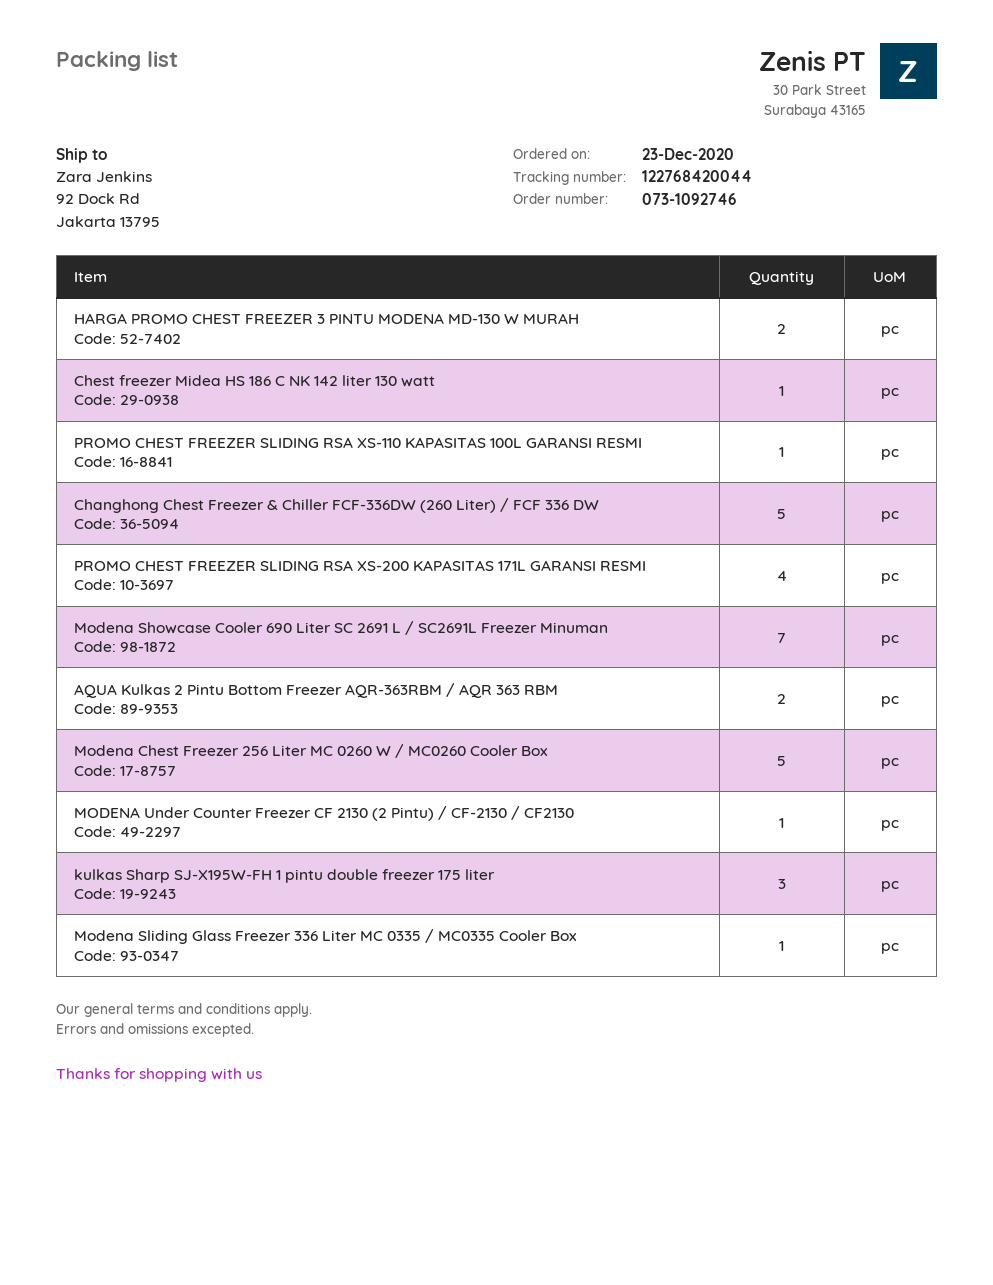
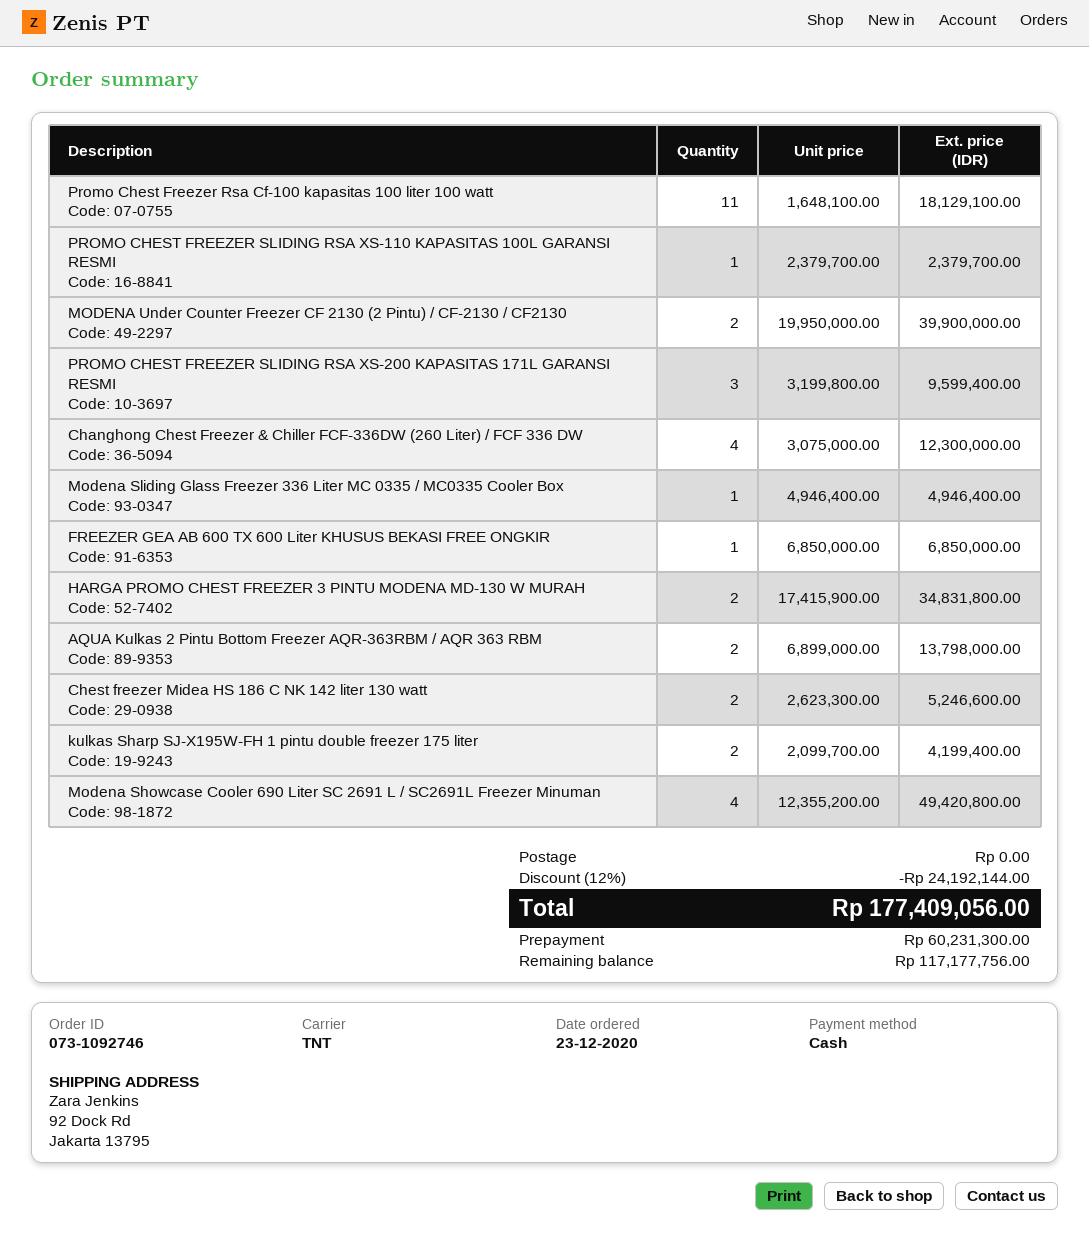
Chest freezer Midea HS 186 C NK 142 liter 130 watt: 1 -> 2
Changhong Chest Freezer & Chiller FCF-336DW (260 Liter) / FCF 336 DW: 5 -> 4
PROMO CHEST FREEZER SLIDING RSA XS-200 KAPASITAS 171L GARANSI RESMI: 4 -> 3
Modena Showcase Cooler 690 Liter SC 2691 L / SC2691L Freezer Minuman: 7 -> 4
Modena Chest Freezer 256 Liter MC 0260 W / MC0260 Cooler Box: 5 -> none
MODENA Under Counter Freezer CF 2130 (2 Pintu) / CF-2130 / CF2130: 1 -> 2
kulkas Sharp SJ-X195W-FH 1 pintu double freezer 175 liter: 3 -> 2
Promo Chest Freezer Rsa Cf-100 kapasitas 100 liter 100 watt: none -> 11
FREEZER GEA AB 600 TX 600 Liter KHUSUS BEKASI FREE ONGKIR: none -> 1

